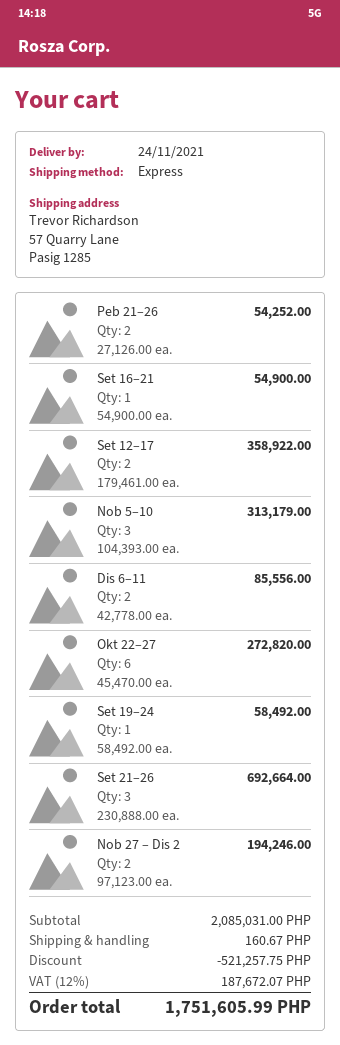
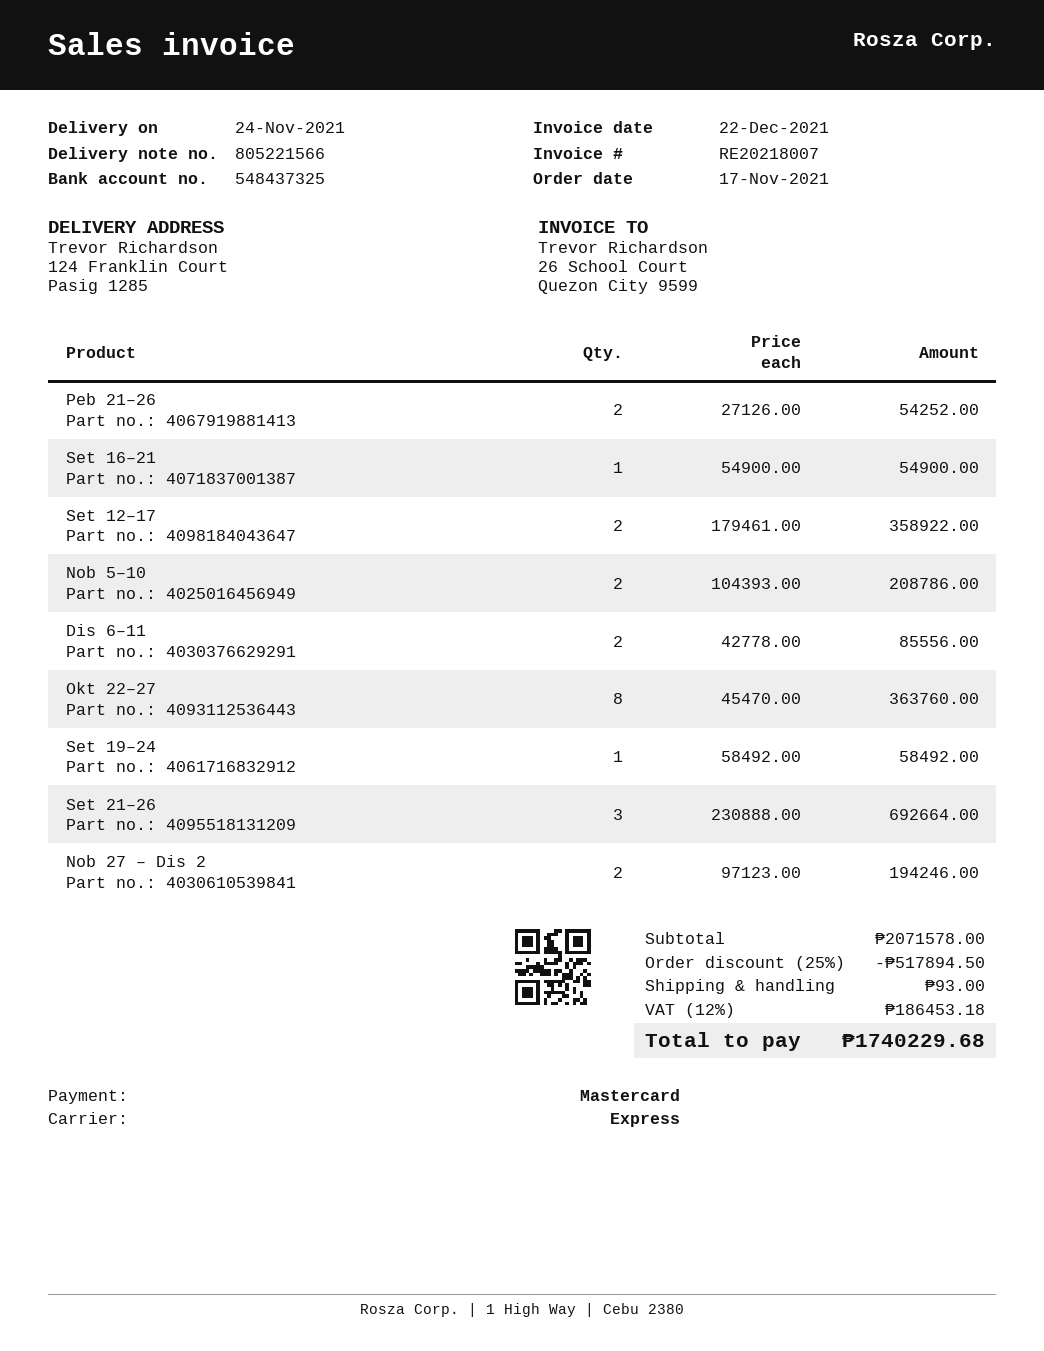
ship to: 57 Quarry Lane, Pasig 1285 -> 124 Franklin Court, Pasig 1285
Nob 5–10: 3 x 104393.00 = 313179.00 -> 2 x 104393.00 = 208786.00
Okt 22–27: 6 x 45470.00 = 272820.00 -> 8 x 45470.00 = 363760.00
subtotal: 2085031.00 -> 2071578.00
discount: 521257.75 -> 517894.50
shipping: 160.67 -> 93.00
tax: 12% = 187672.07 -> 12% = 186453.18
total: 1751605.99 -> 1740229.68

